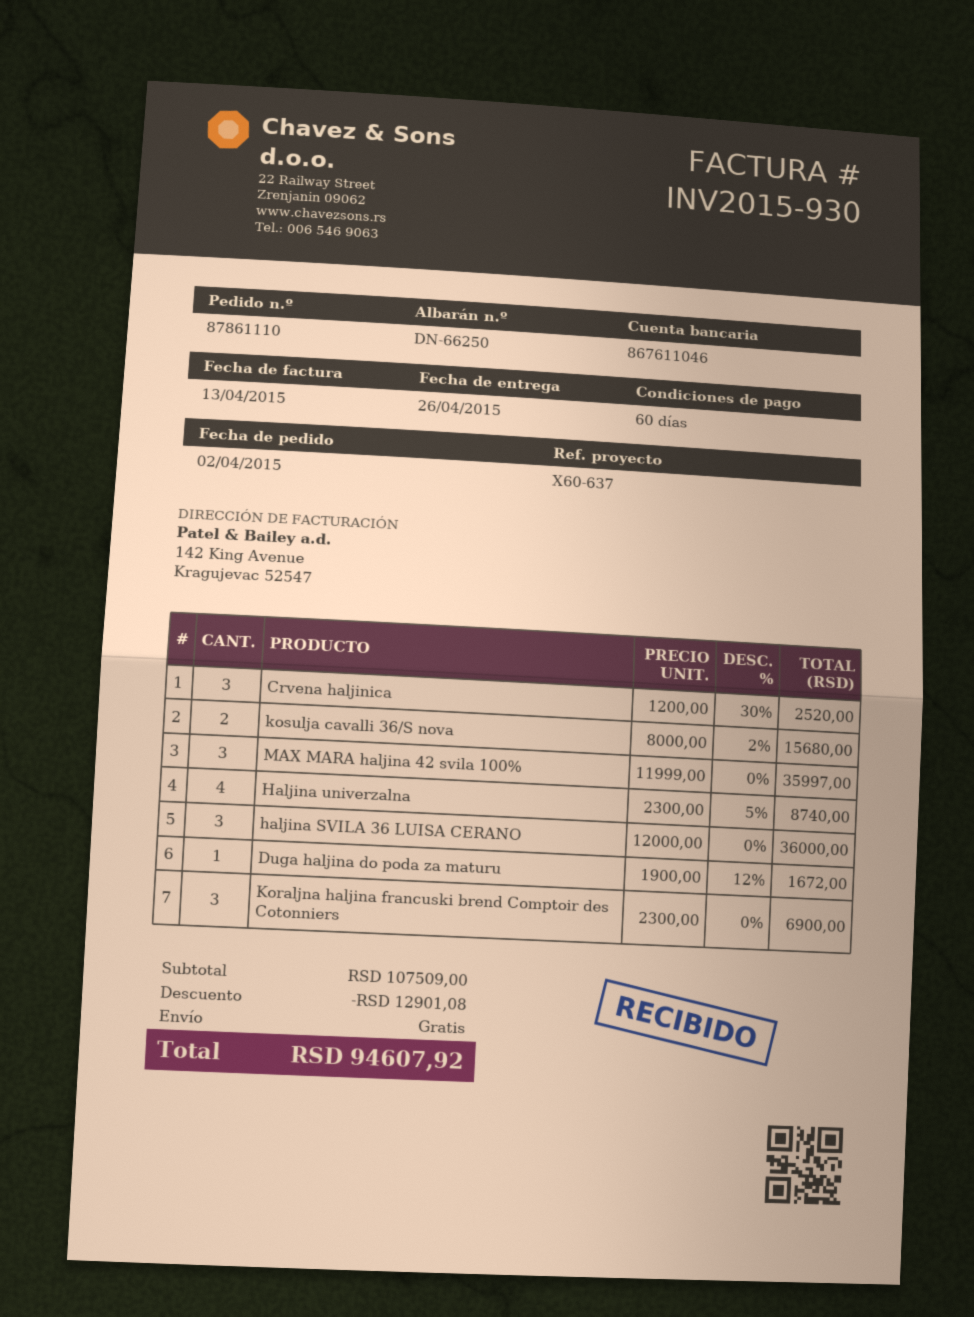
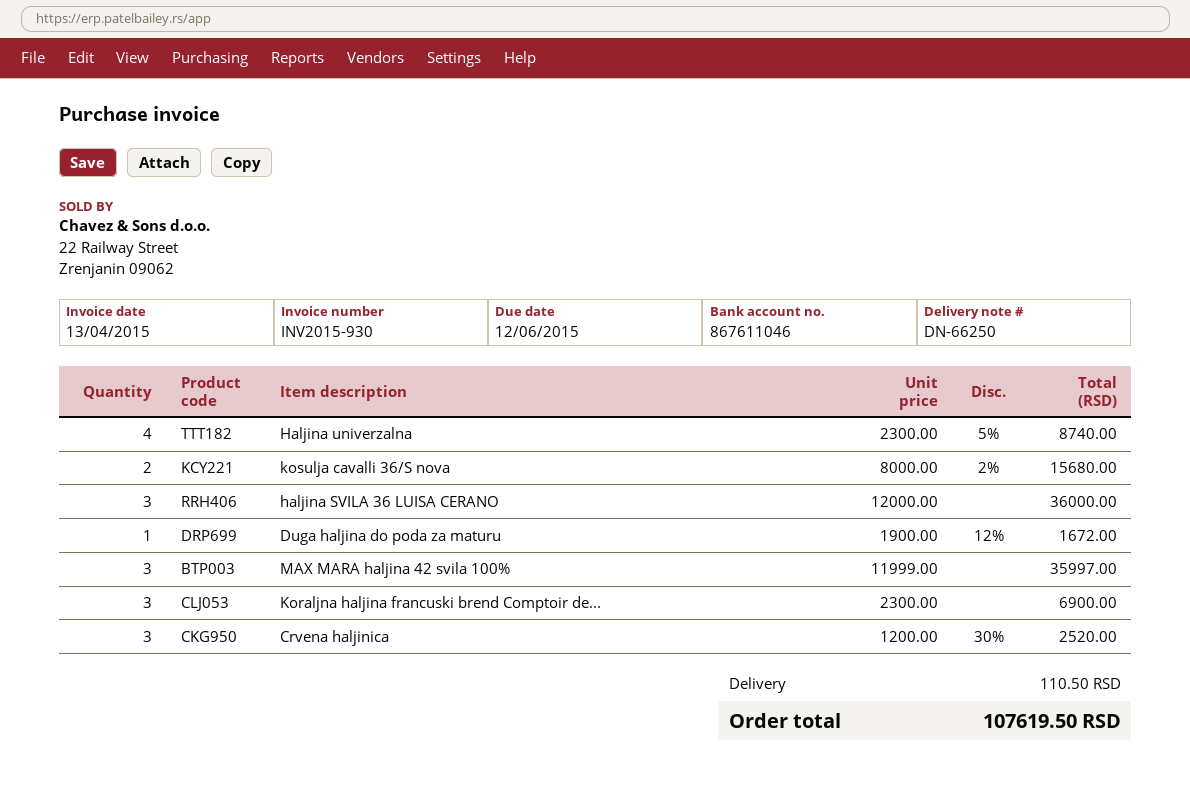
discount: 12901.08 -> none
shipping: 0.00 -> 110.50
total: 94607.92 -> 107619.50

